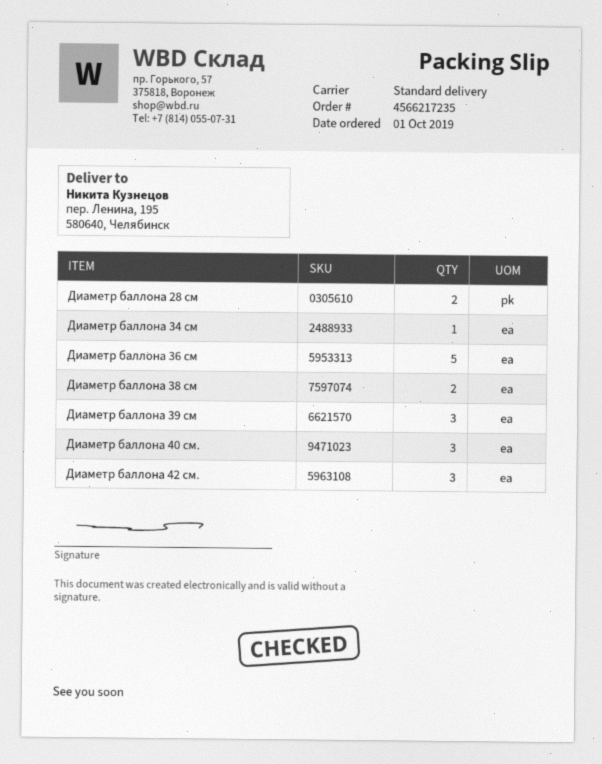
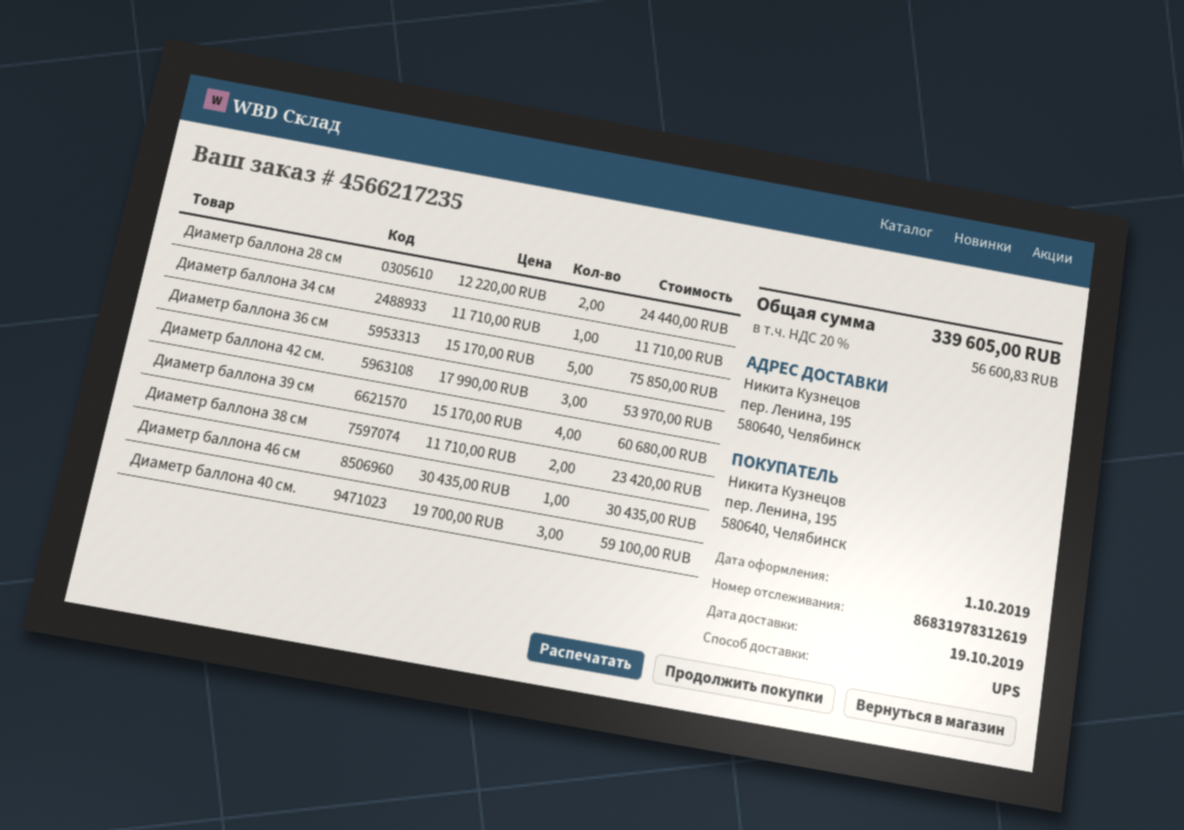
shipping method: standard -> UPS
Диаметр баллона 39 см: 3 -> 4
Диаметр баллона 46 см: none -> 1

